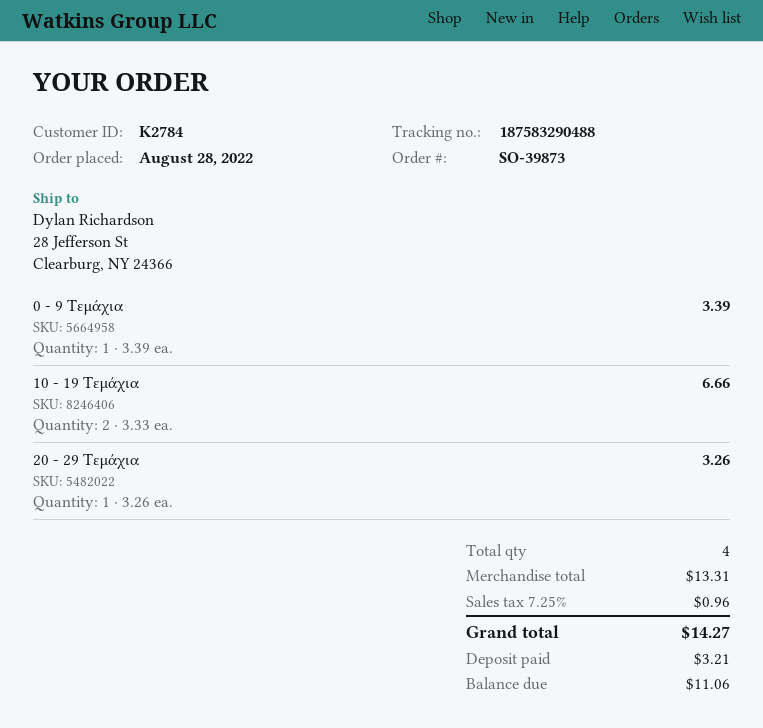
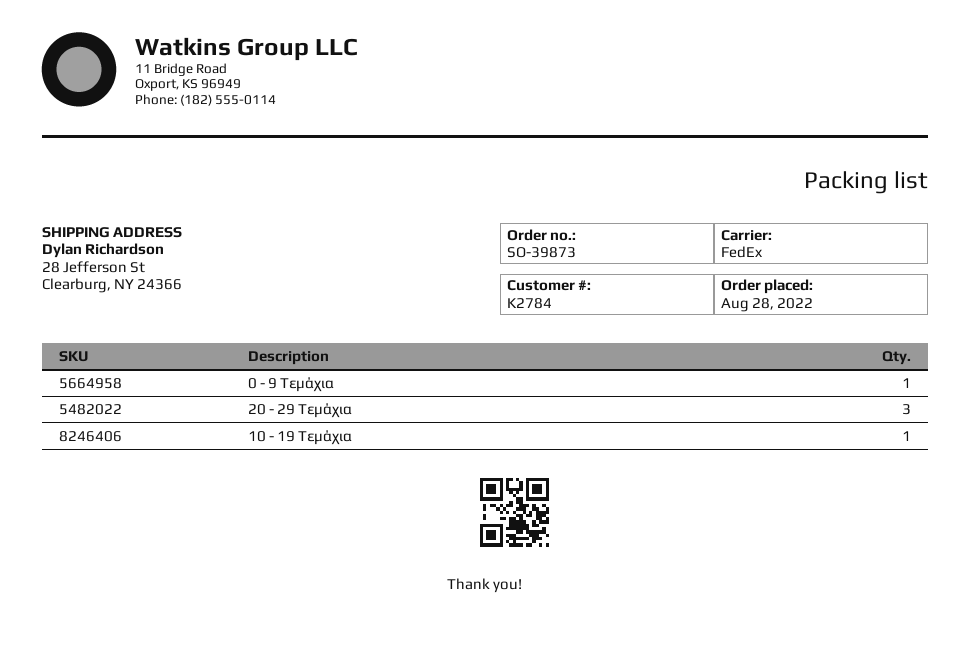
10 - 19 Τεμάχια: 2 -> 1
20 - 29 Τεμάχια: 1 -> 3

